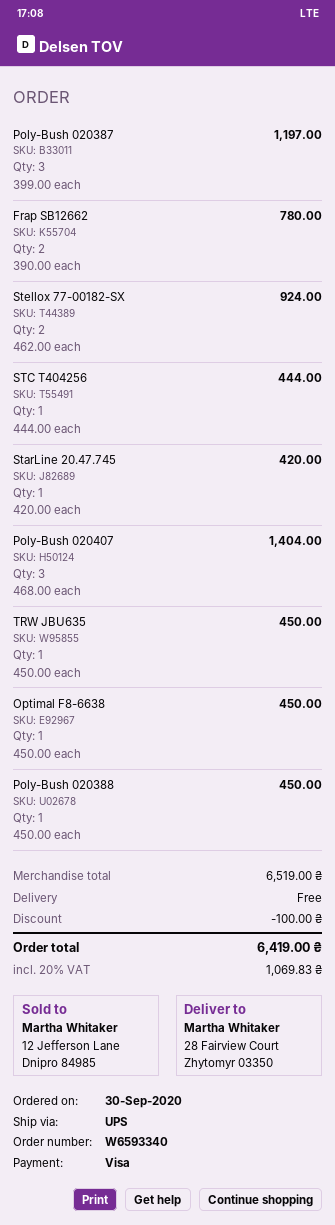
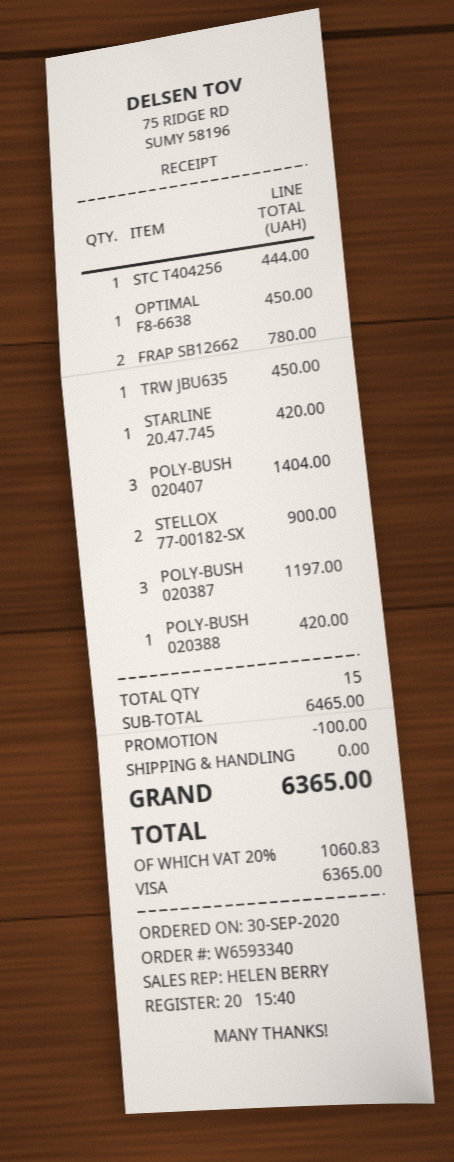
Stellox 77-00182-SX: 2 for 924.00 -> 2 for 900.00
Poly-Bush 020388: 1 for 450.00 -> 1 for 420.00
subtotal: 6519.00 -> 6465.00
tax: 20% = 1069.83 -> 20% = 1060.83
total: 6419.00 -> 6365.00

